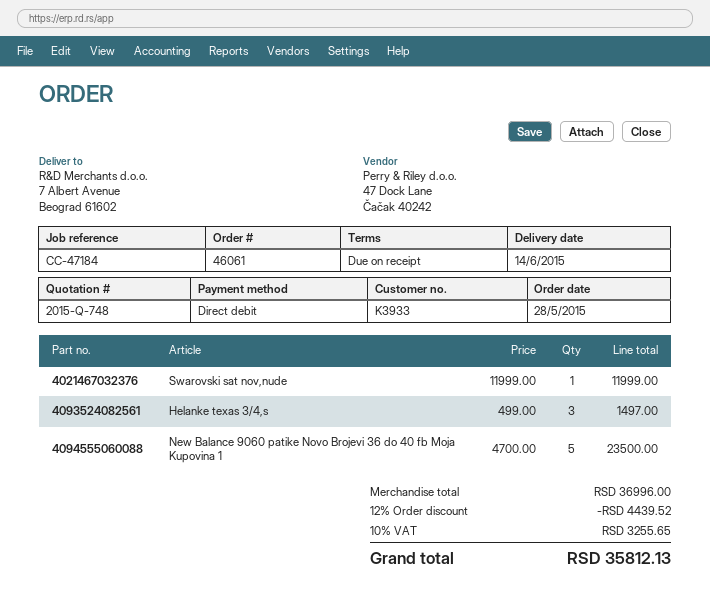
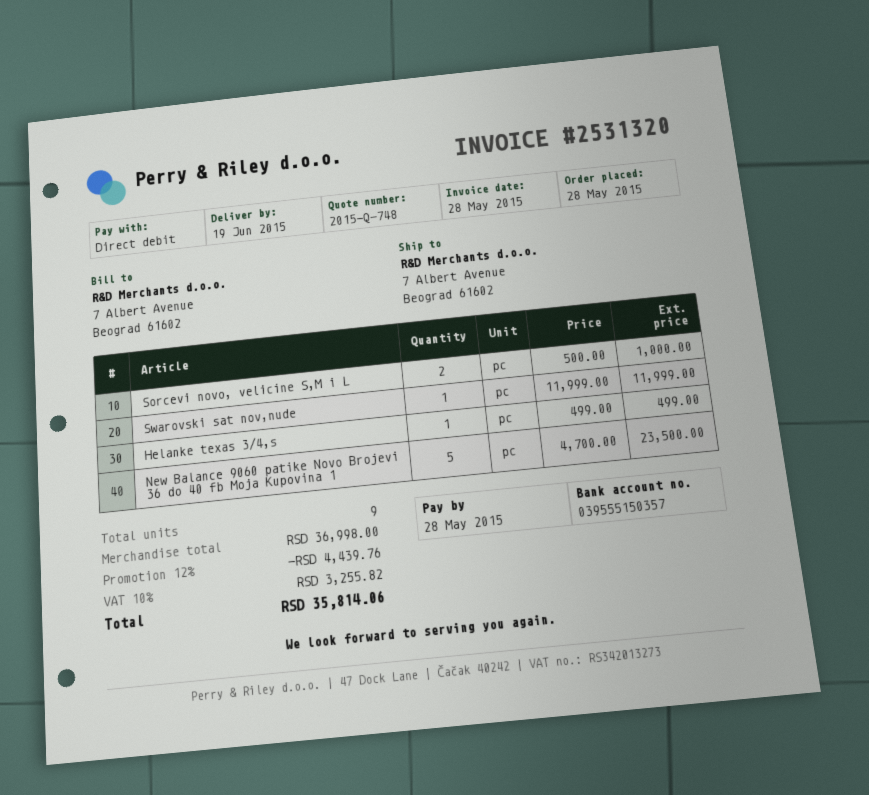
delivery date: 2015-06-14 -> 2015-06-19
Helanke texas 3/4,s: 3 x 499.00 = 1497.00 -> 1 x 499.00 = 499.00
Sorcevi novo, velicine S,M i L: none -> 2 x 500.00 = 1000.00
subtotal: 36996.00 -> 36998.00
discount: 12% = 4439.52 -> 12% = 4439.76
tax: 10% = 3255.65 -> 10% = 3255.82
total: 35812.13 -> 35814.06

